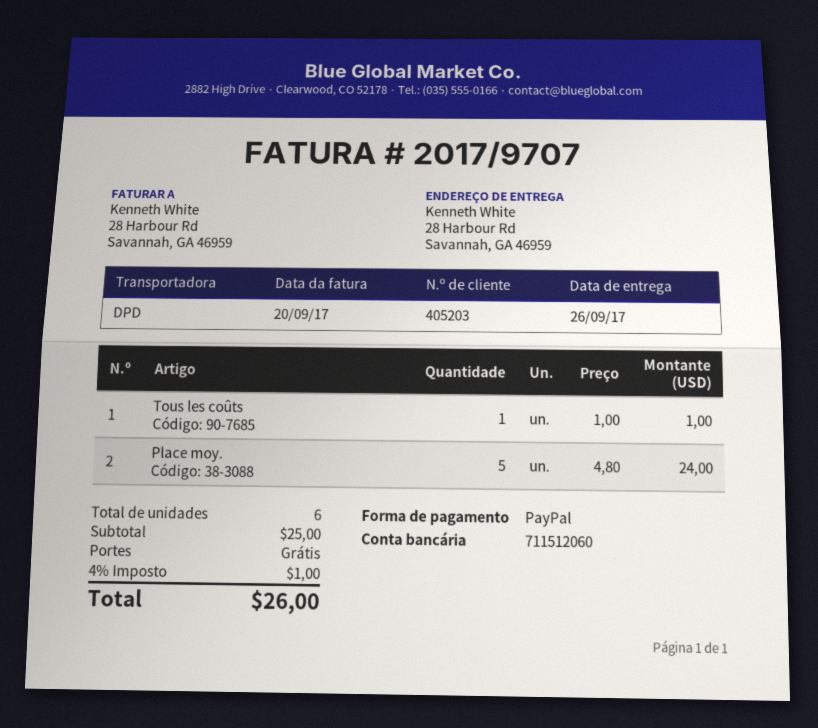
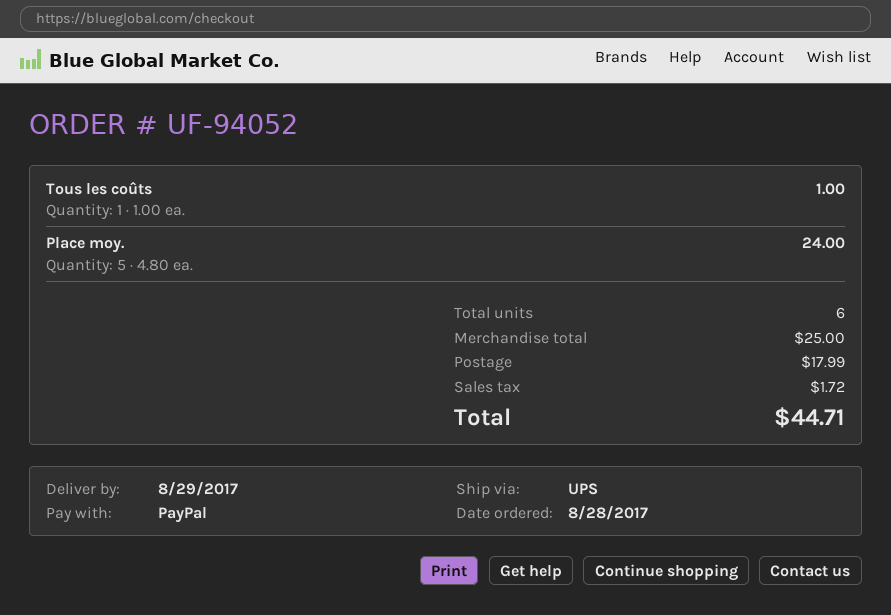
delivery date: 2017-09-26 -> 2017-08-29
shipping method: DPD -> UPS
shipping: 0.00 -> 17.99
tax: 1.00 -> 1.72
total: 26.00 -> 44.71

